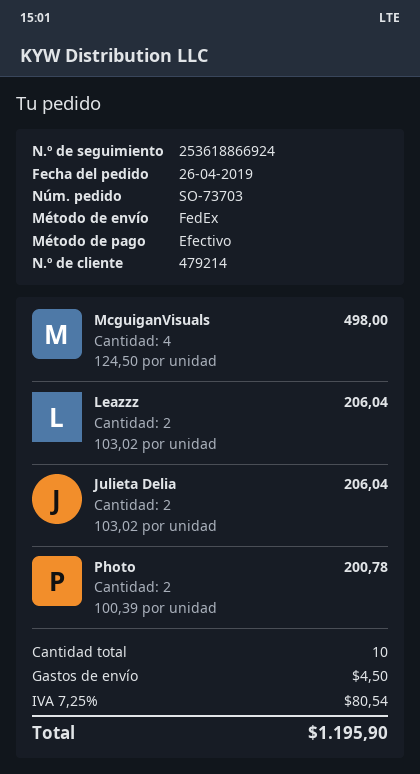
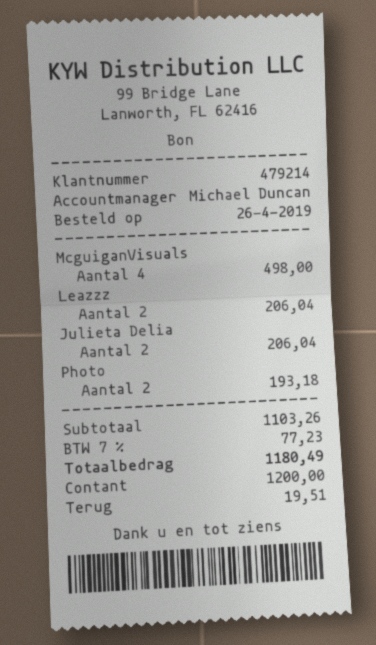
Photo: 2 for 200.78 -> 2 for 193.18
shipping: 4.50 -> none
tax: 7.25% = 80.54 -> 7% = 77.23
total: 1195.90 -> 1180.49

